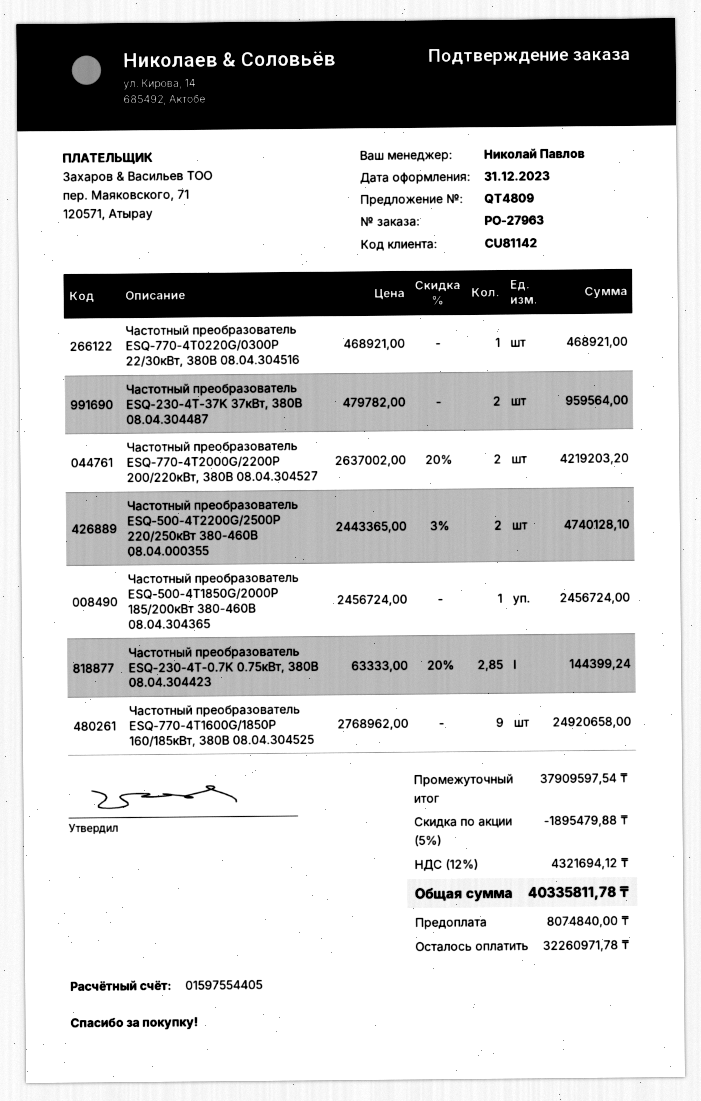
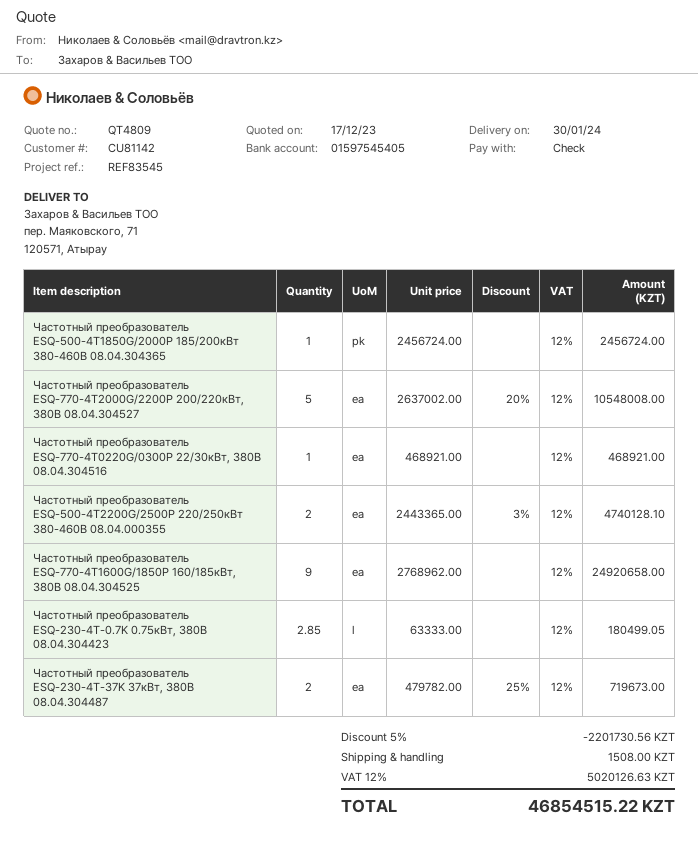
bank account: 01597554405 -> 01597545405
Частотный преобразователь ESQ-230-4T-37K 37кВт, 380В 08.04.304487: 2 x 479782.00 = 959564.00 -> 2 x 479782.00 - 25% = 719673.00
Частотный преобразователь ESQ-770-4T2000G/2200P 200/220кВт, 380В 08.04.304527: 2 x 2637002.00 - 20% = 4219203.20 -> 5 x 2637002.00 - 20% = 10548008.00
Частотный преобразователь ESQ-230-4T-0.7K 0.75кВт, 380В 08.04.304423: 2.85 x 63333.00 - 20% = 144399.24 -> 2.85 x 63333.00 = 180499.05
discount: 5% = 1895479.88 -> 5% = 2201730.56
shipping: none -> 1508.00
tax: 12% = 4321694.12 -> 12% = 5020126.63
total: 40335811.78 -> 46854515.22

